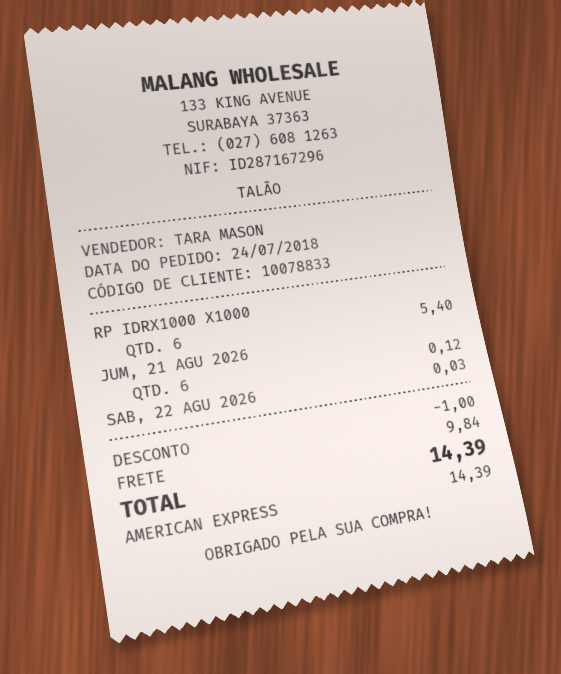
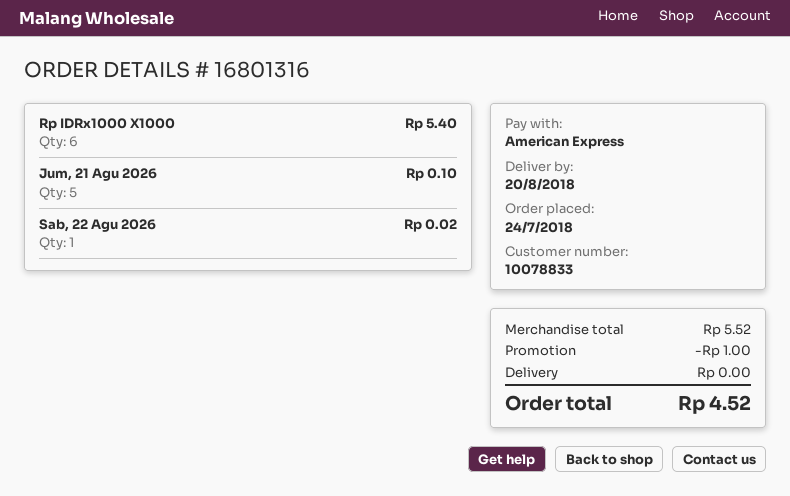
JUM, 21 AGU 2026: 6 for 0.12 -> 5 for 0.10
SAB, 22 AGU 2026: 1 for 0.03 -> 1 for 0.02
shipping: 9.84 -> 0.00
total: 14.39 -> 4.52

